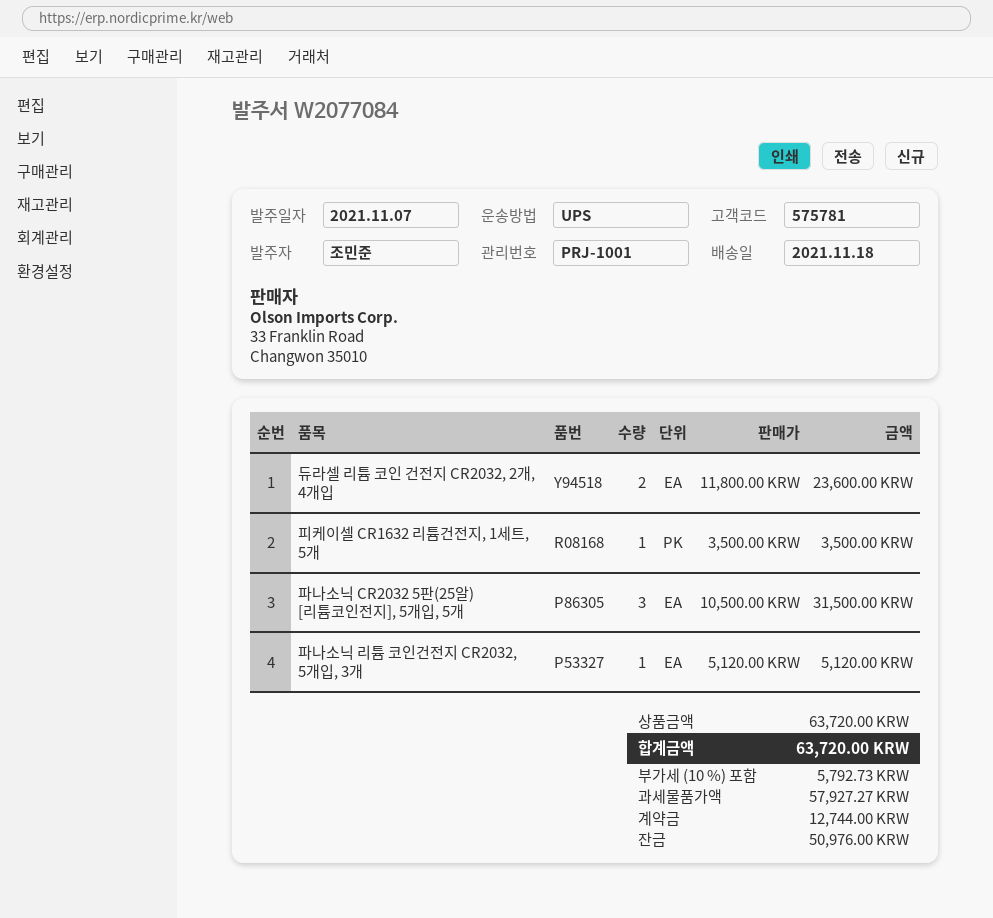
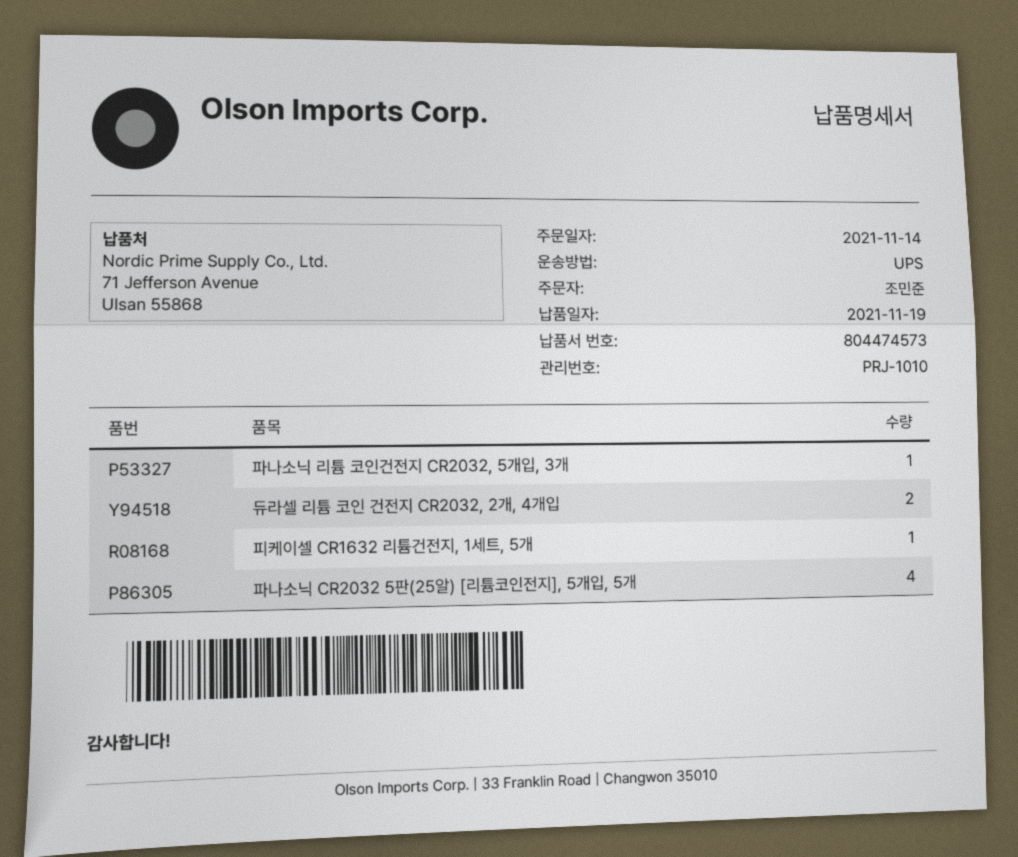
order date: 2021-11-07 -> 2021-11-14
delivery date: 2021-11-18 -> 2021-11-19
reference: PRJ-1001 -> PRJ-1010
파나소닉 CR2032 5판(25알) [리튬코인전지], 5개입, 5개: 3 -> 4

